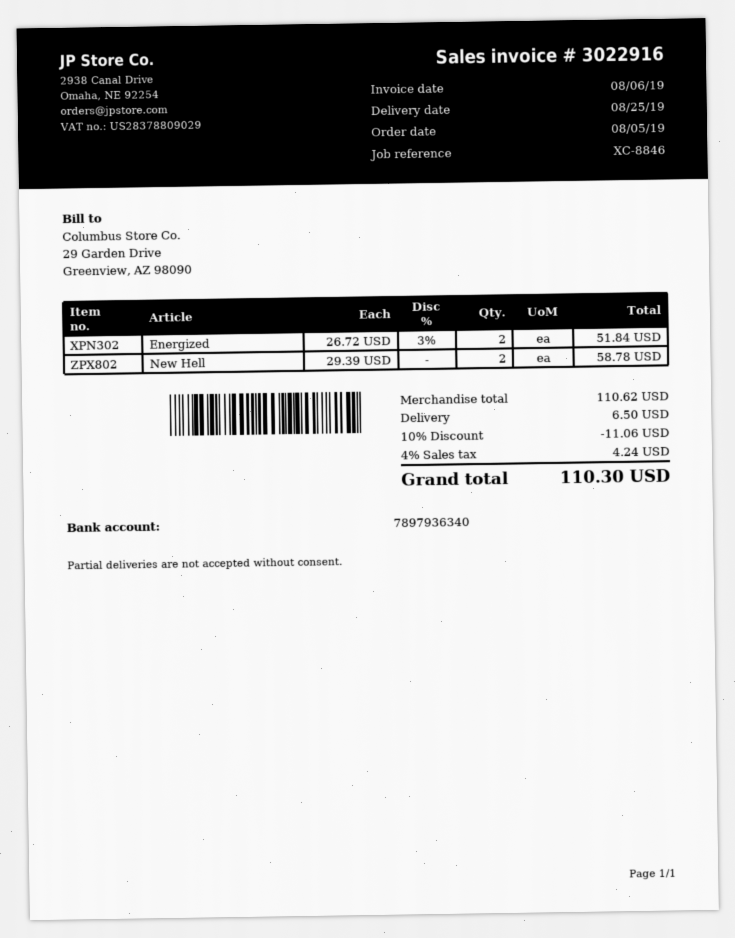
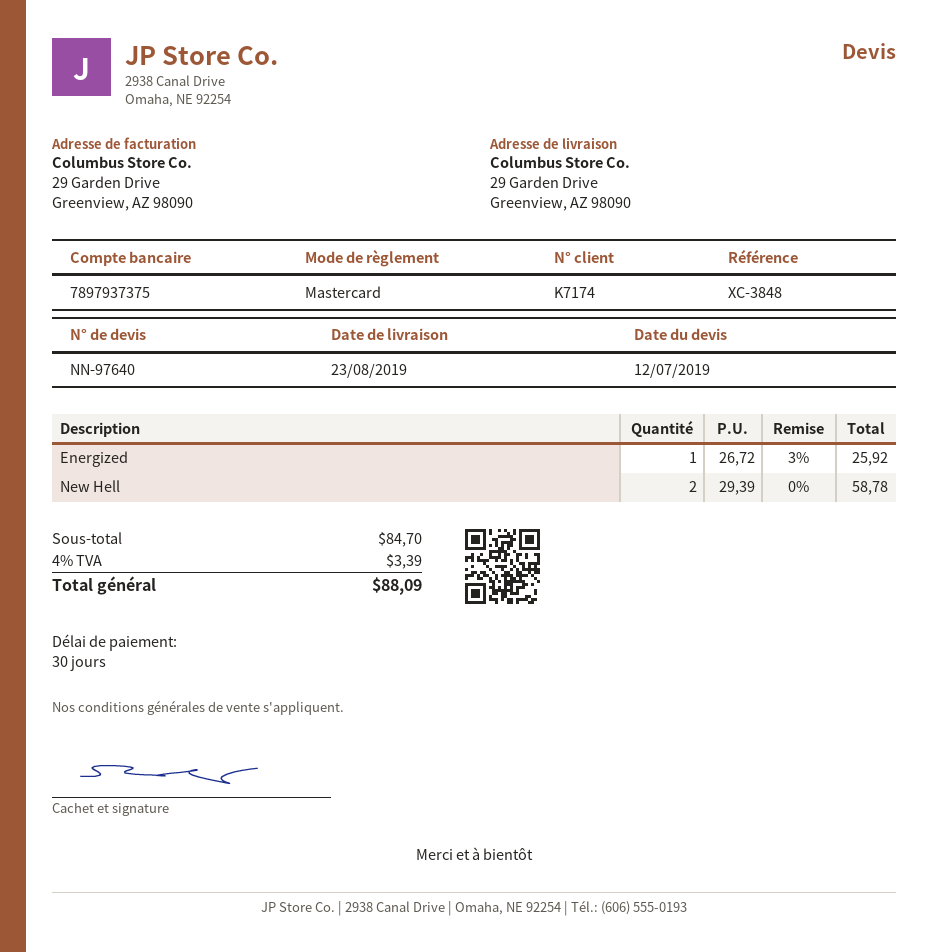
delivery date: 2019-08-25 -> 2019-08-23
reference: XC-8846 -> XC-3848
bank account: 7897936340 -> 7897937375
Energized: 2 x 26.72 - 3% = 51.84 -> 1 x 26.72 - 3% = 25.92
subtotal: 110.62 -> 84.70
discount: 10% = 11.06 -> none
shipping: 6.50 -> none
tax: 4% = 4.24 -> 4% = 3.39
total: 110.30 -> 88.09

